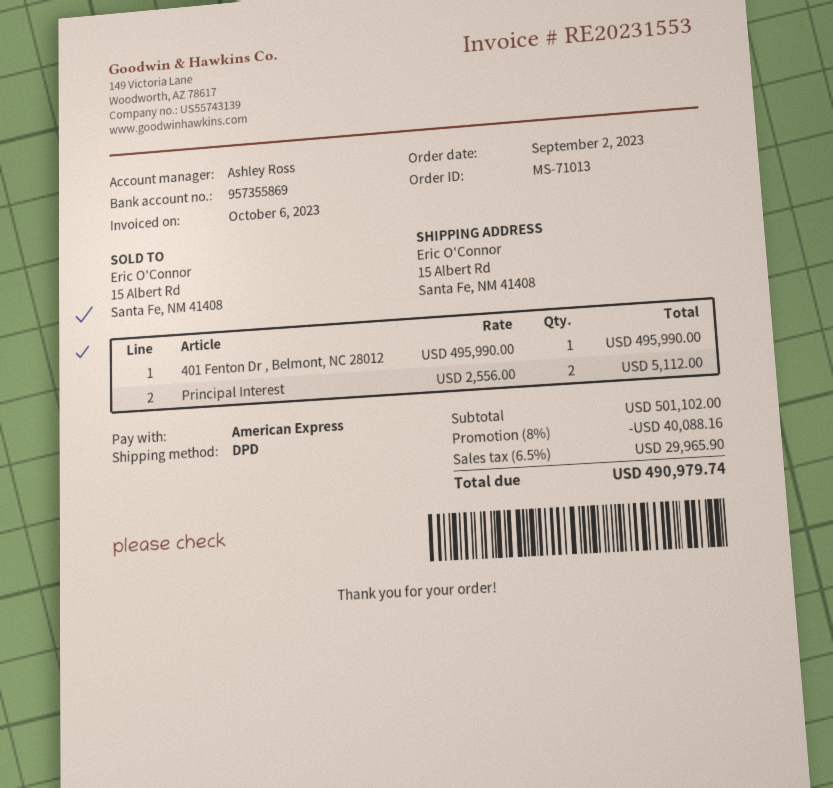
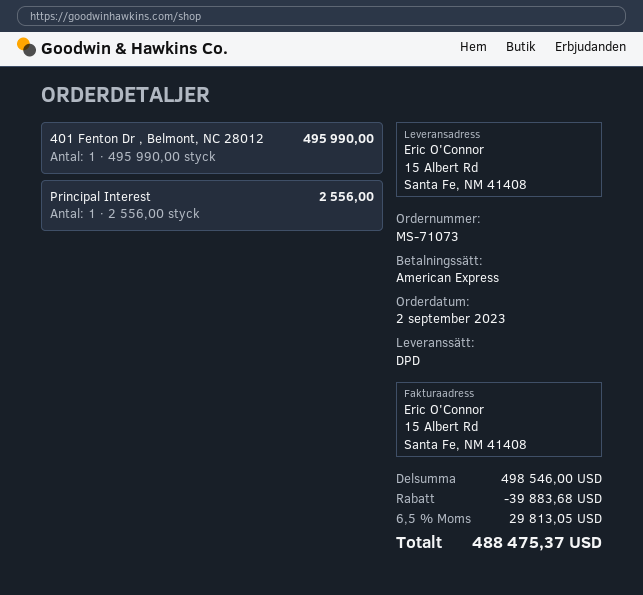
order number: MS-71013 -> MS-71073
Principal Interest: 2 x 2556.00 = 5112.00 -> 1 x 2556.00 = 2556.00
subtotal: 501102.00 -> 498546.00
discount: 40088.16 -> 39883.68
tax: 6.5% = 29965.90 -> 6.5% = 29813.05
total: 490979.74 -> 488475.37

